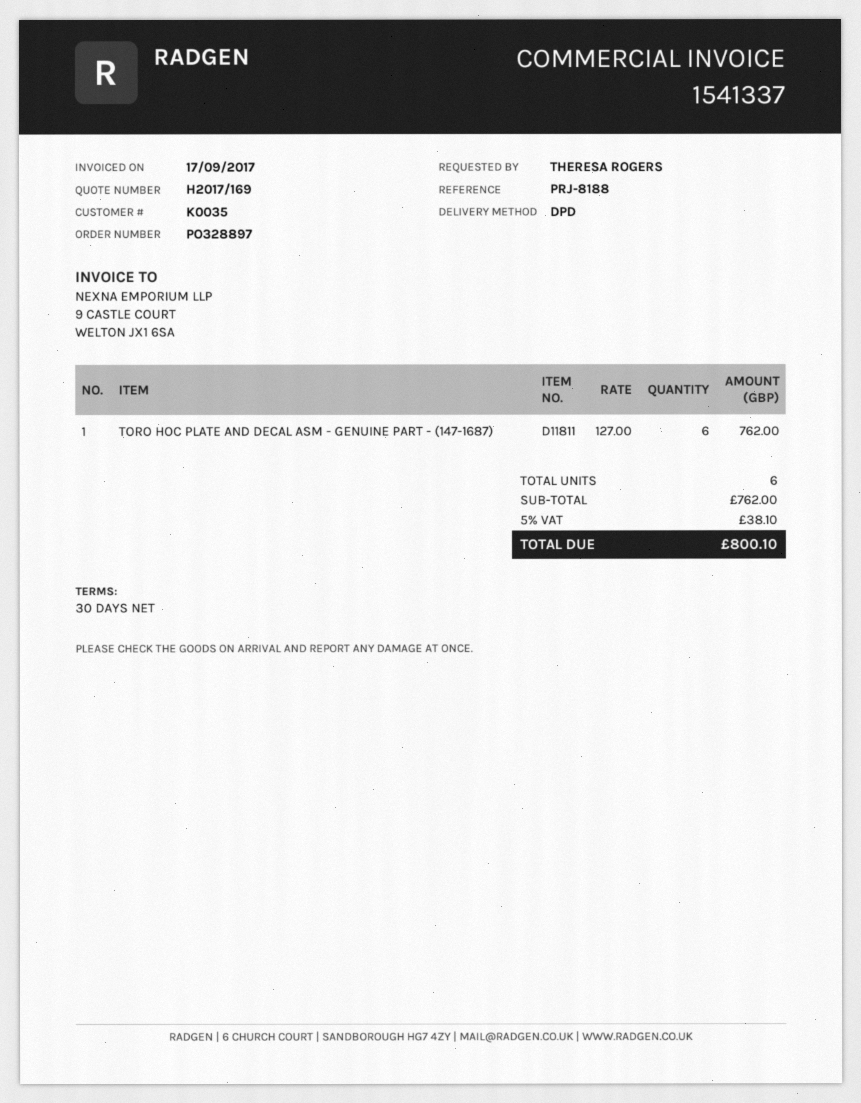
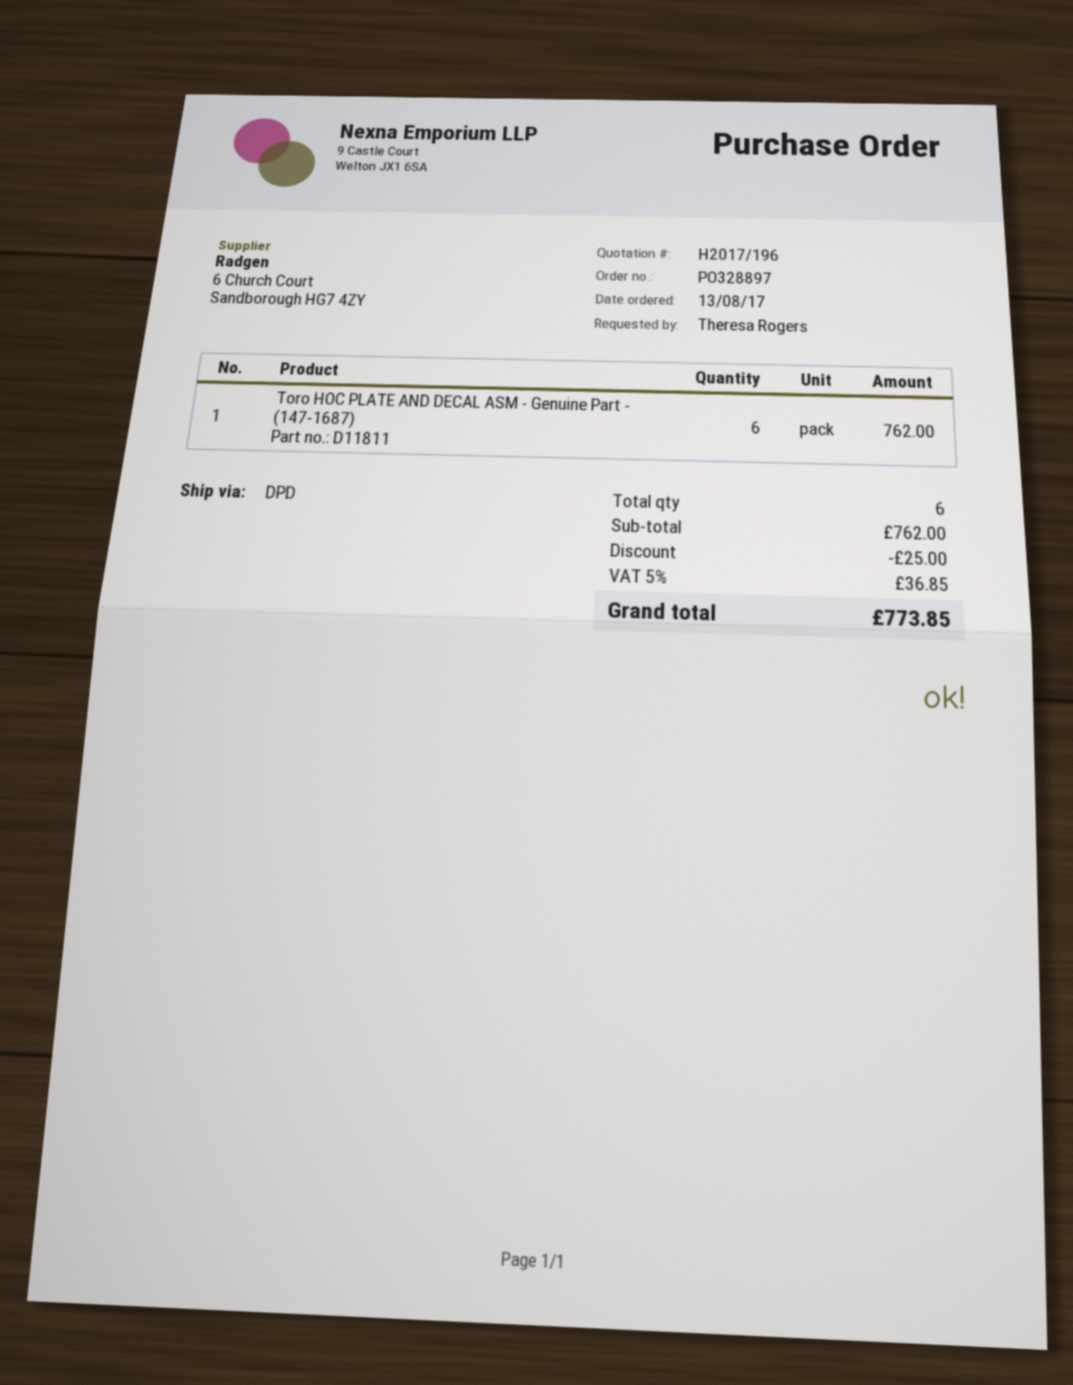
quote number: H2017/169 -> H2017/196
discount: none -> 25.00
tax: 5% = 38.10 -> 5% = 36.85
total: 800.10 -> 773.85

